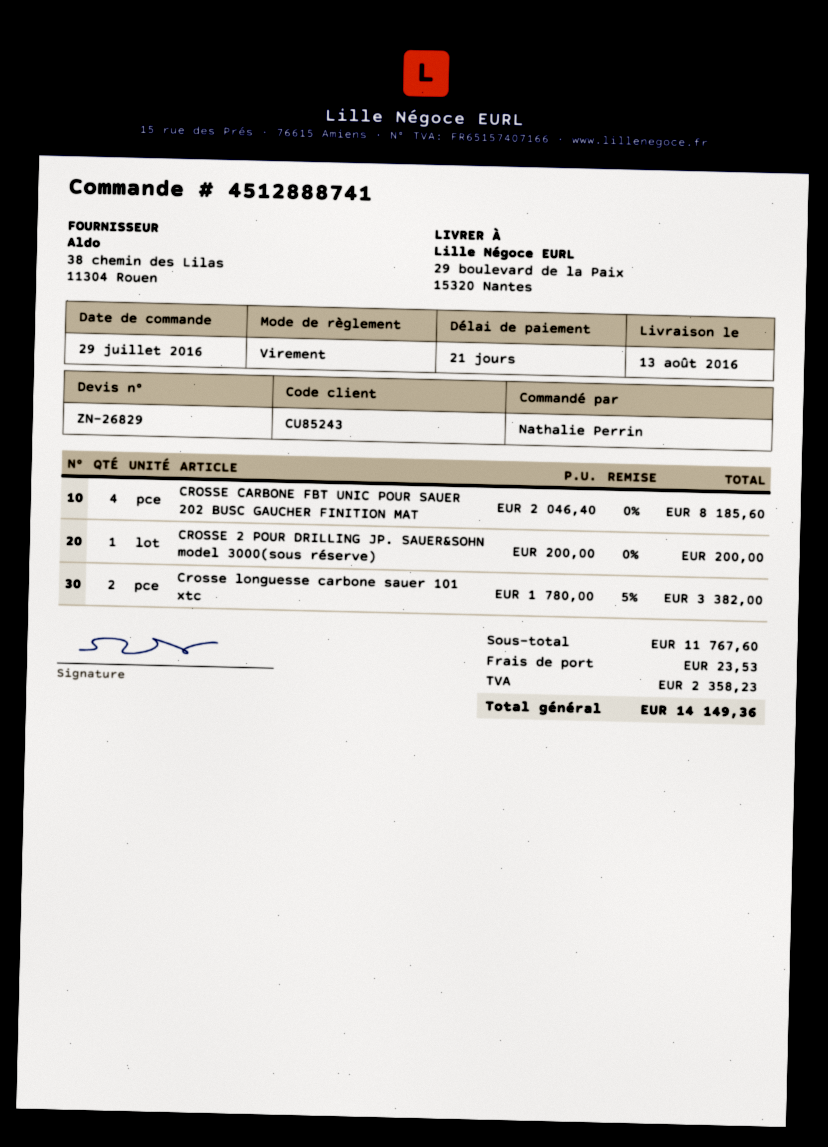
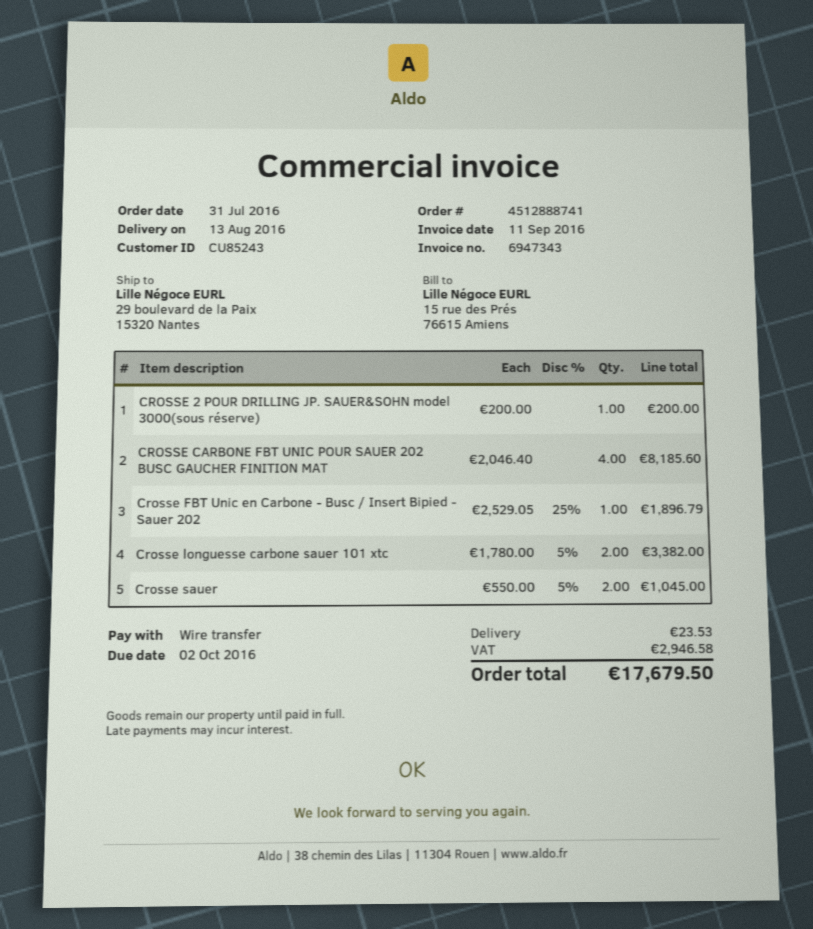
order date: 2016-07-29 -> 2016-07-31
Crosse FBT Unic en Carbone - Busc / Insert Bipied - Sauer 202: none -> 1 x 2529.05 - 25% = 1896.79
Crosse sauer: none -> 2 x 550.00 - 5% = 1045.00
tax: 2358.23 -> 2946.58
total: 14149.36 -> 17679.50

